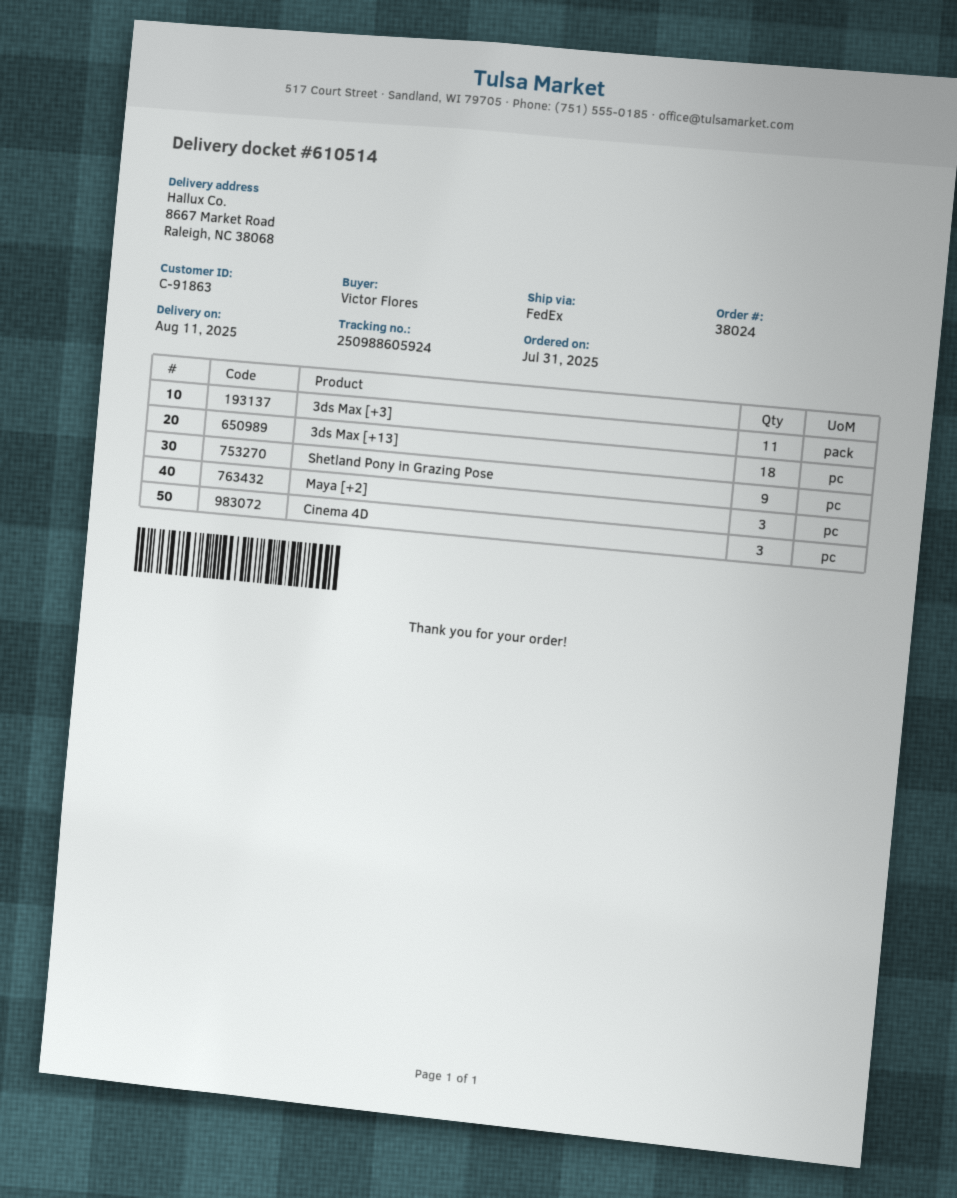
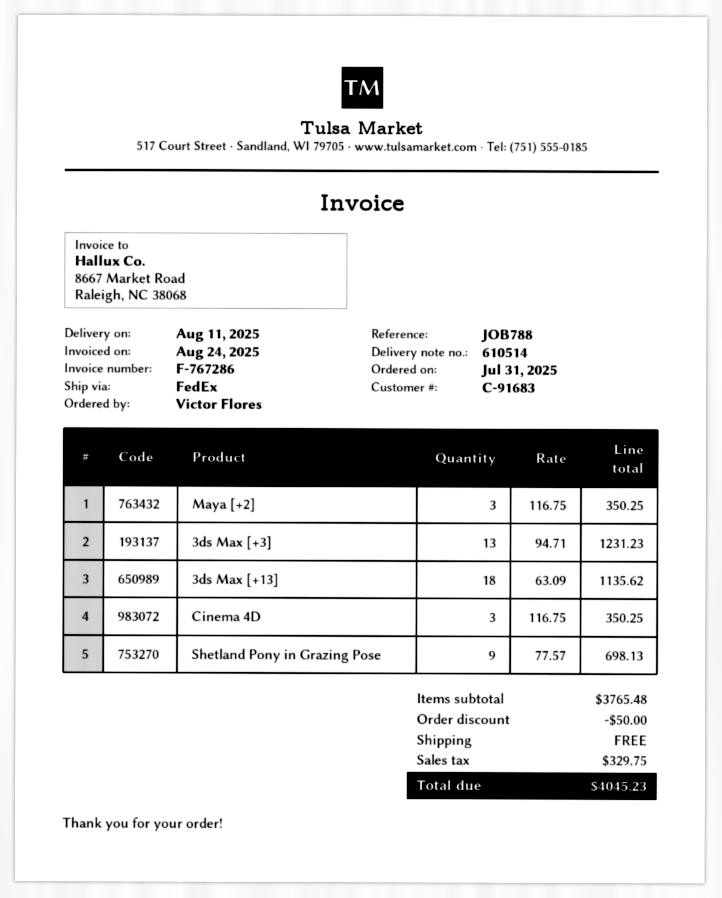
customer number: C-91863 -> C-91683
3ds Max [+3]: 11 -> 13

